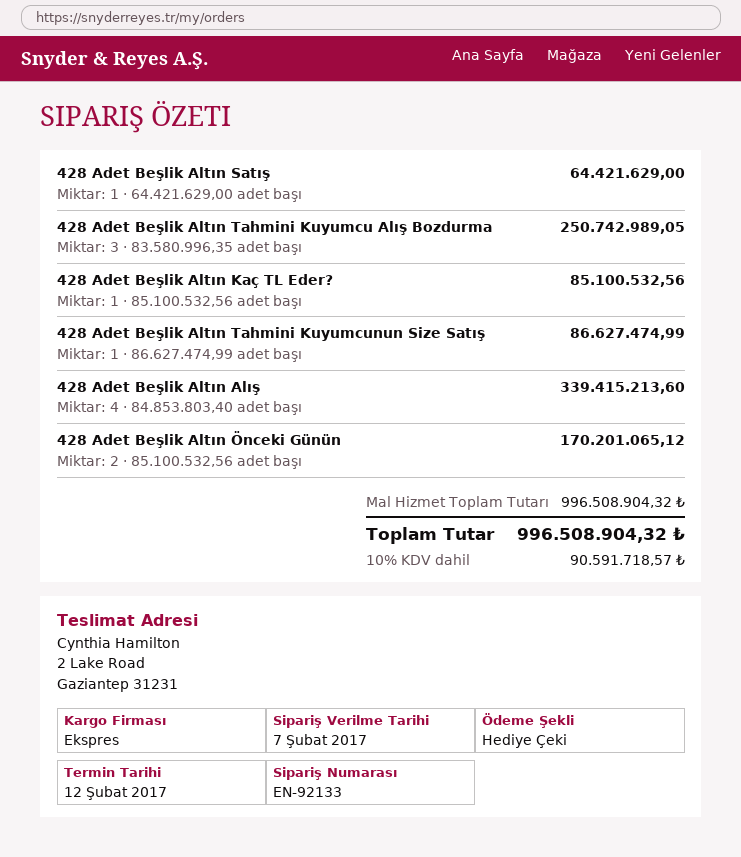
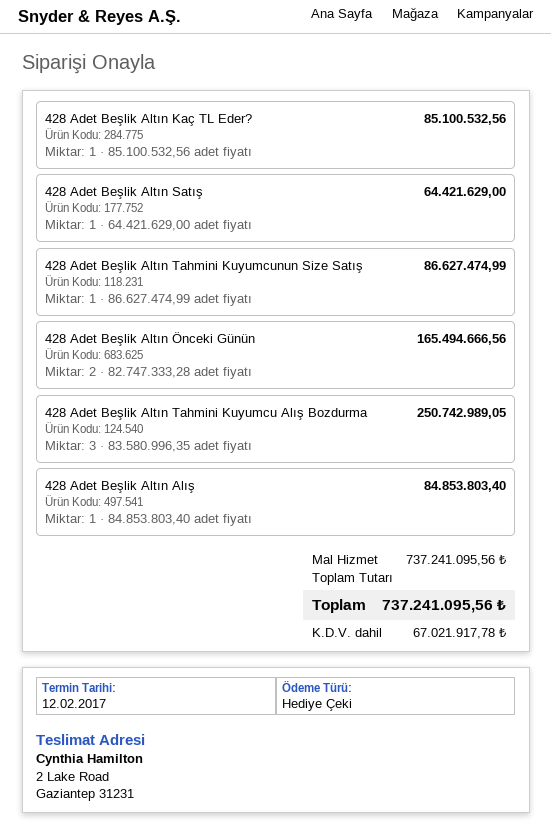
428 Adet Beşlik Altın Alış: 4 x 84853803.40 = 339415213.60 -> 1 x 84853803.40 = 84853803.40
428 Adet Beşlik Altın Önceki Günün: 2 x 85100532.56 = 170201065.12 -> 2 x 82747333.28 = 165494666.56
subtotal: 996508904.32 -> 737241095.56
tax: 90591718.57 -> 67021917.78
total: 996508904.32 -> 737241095.56

